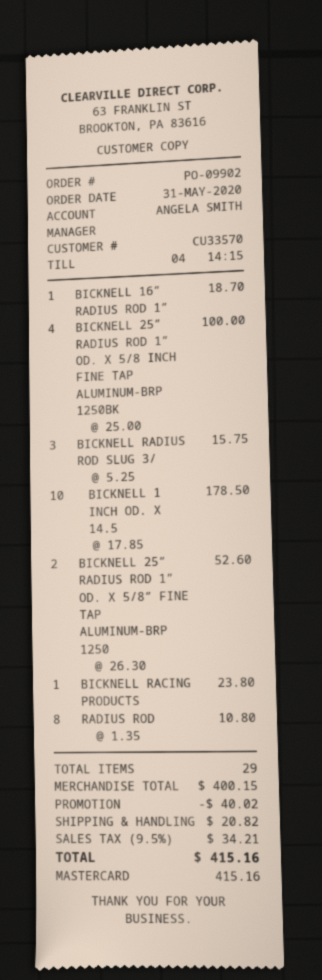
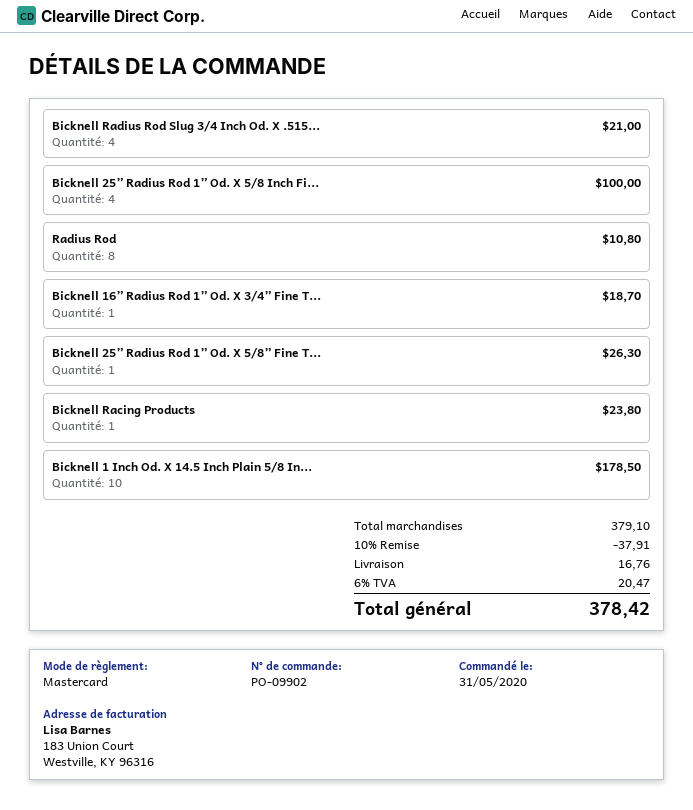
BICKNELL RADIUS ROD SLUG 3/: 3 for 15.75 -> 4 for 21.00
BICKNELL 25” RADIUS ROD 1” OD. X 5/8” FINE TAP ALUMINUM-BRP 1250: 2 for 52.60 -> 1 for 26.30
subtotal: 400.15 -> 379.10
discount: 40.02 -> 37.91
shipping: 20.82 -> 16.76
tax: 9.5% = 34.21 -> 6% = 20.47
total: 415.16 -> 378.42

